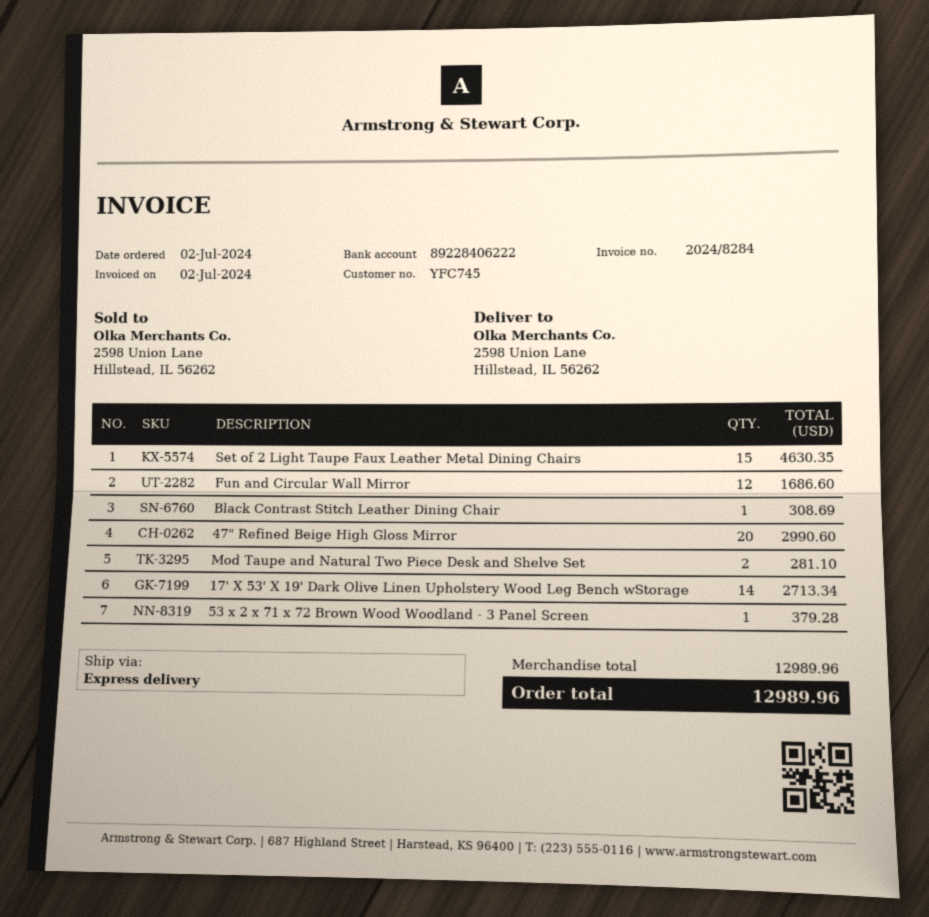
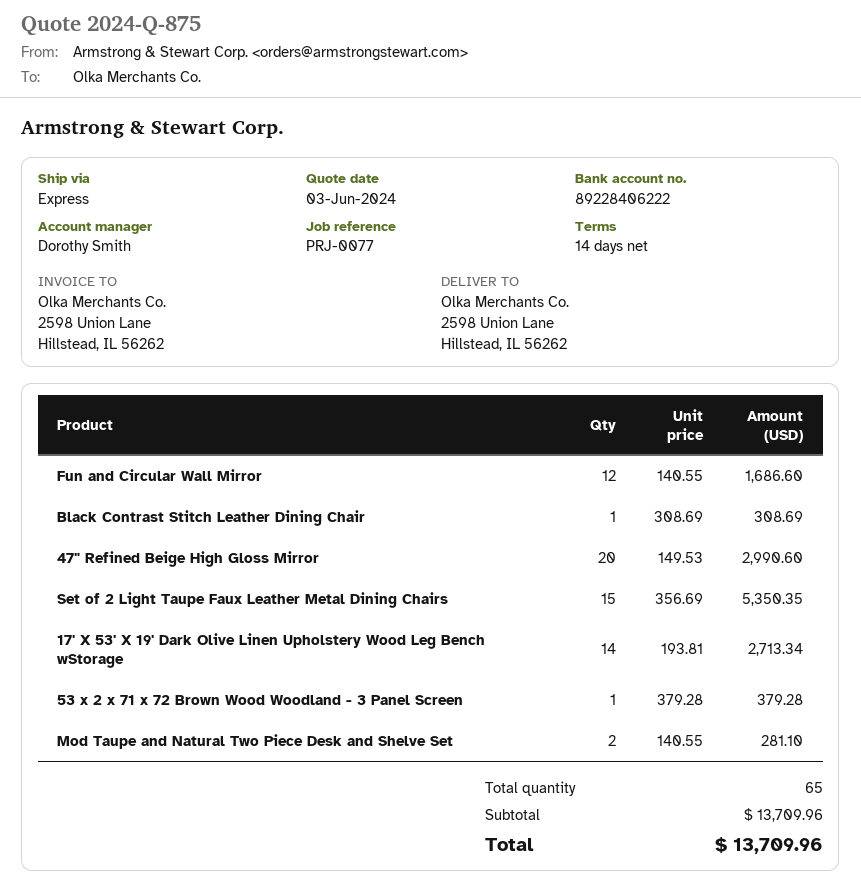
Set of 2 Light Taupe Faux Leather Metal Dining Chairs: 15 for 4630.35 -> 15 for 5350.35
subtotal: 12989.96 -> 13709.96
total: 12989.96 -> 13709.96

